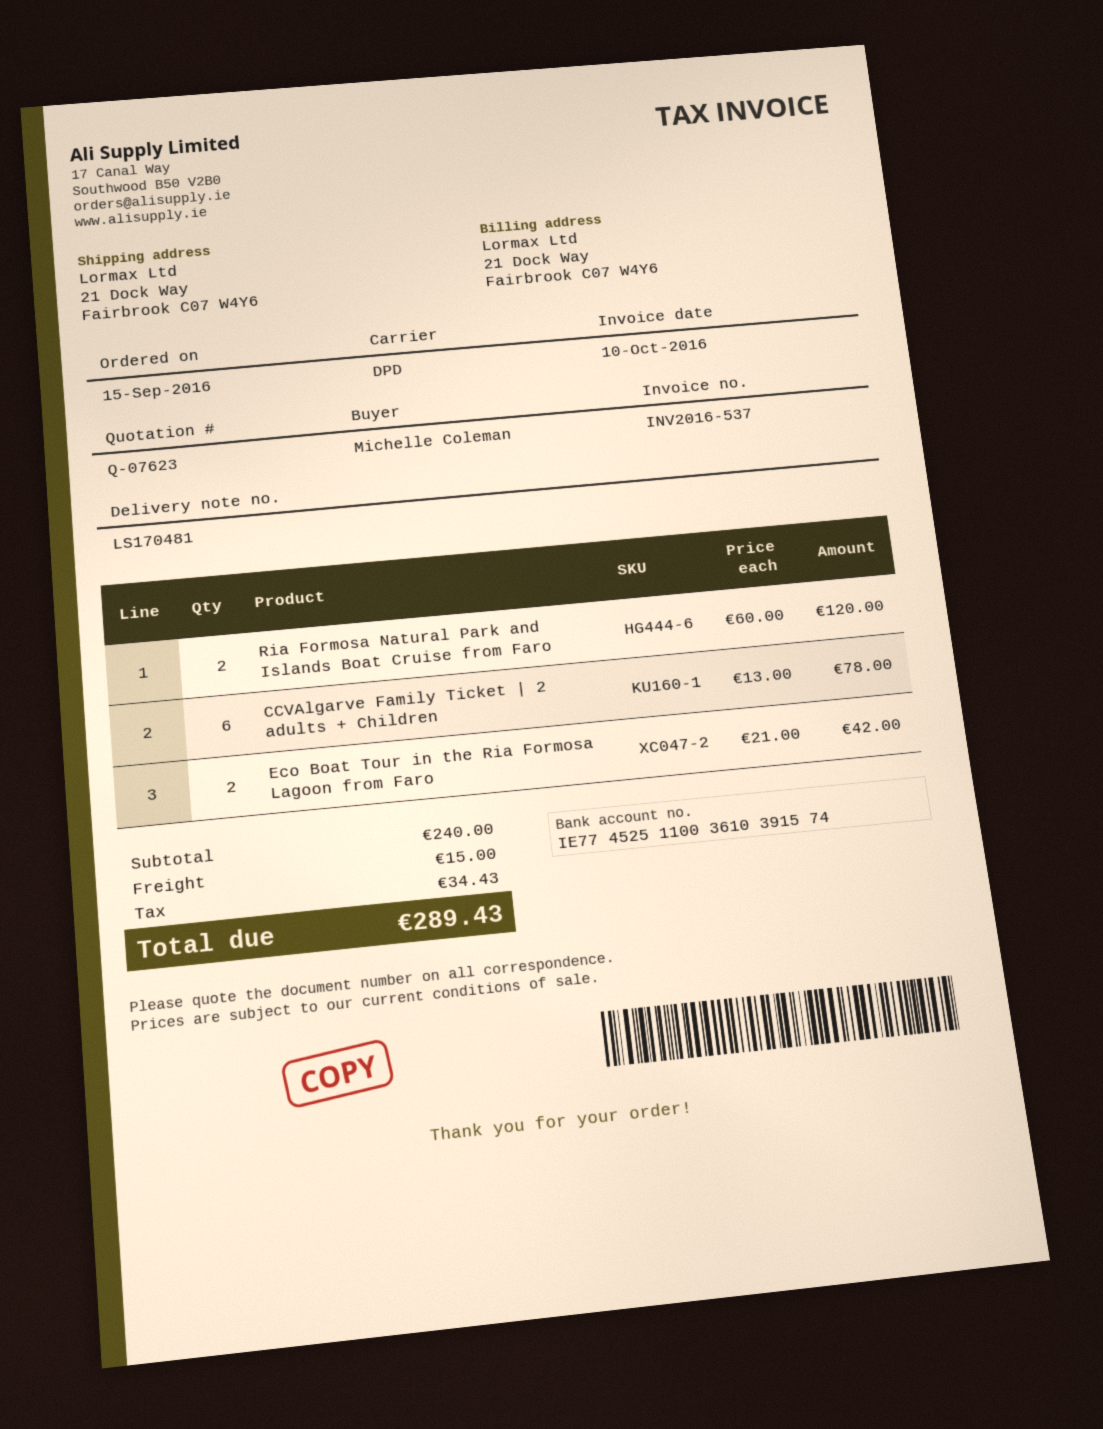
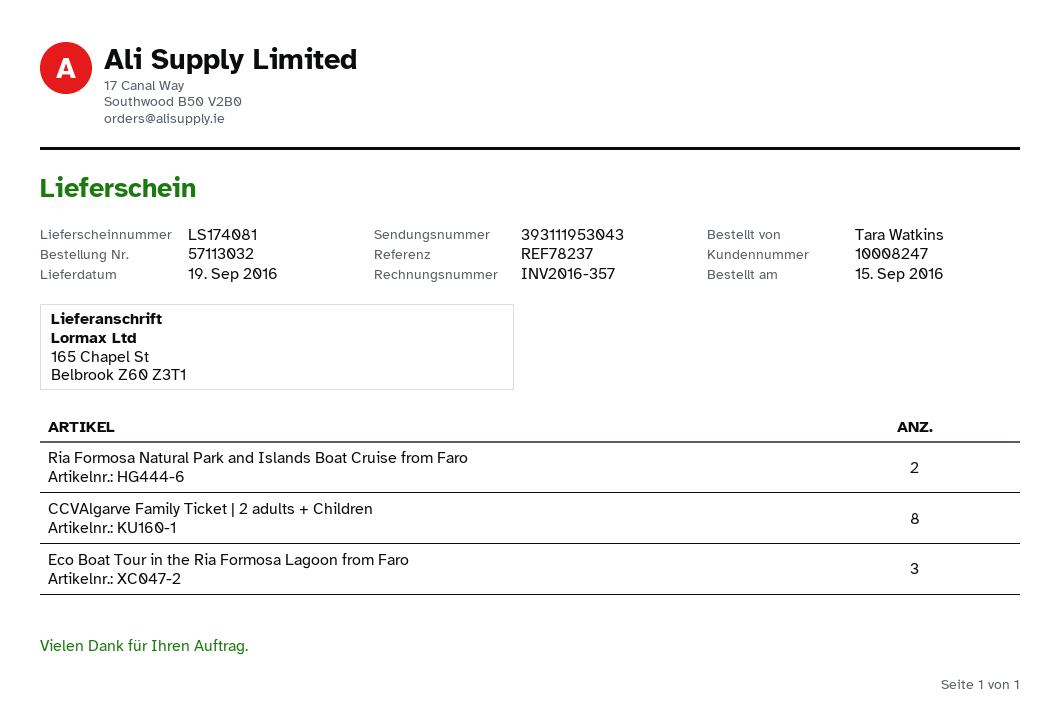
delivery note number: LS170481 -> LS174081
invoice number: INV2016-537 -> INV2016-357
ordered by: Michelle Coleman -> Tara Watkins
ship to: 21 Dock Way, Fairbrook C07 W4Y6 -> 165 Chapel St, Belbrook Z60 Z3T1
CCVAlgarve Family Ticket | 2 adults + Children: 6 -> 8
Eco Boat Tour in the Ria Formosa Lagoon from Faro: 2 -> 3

